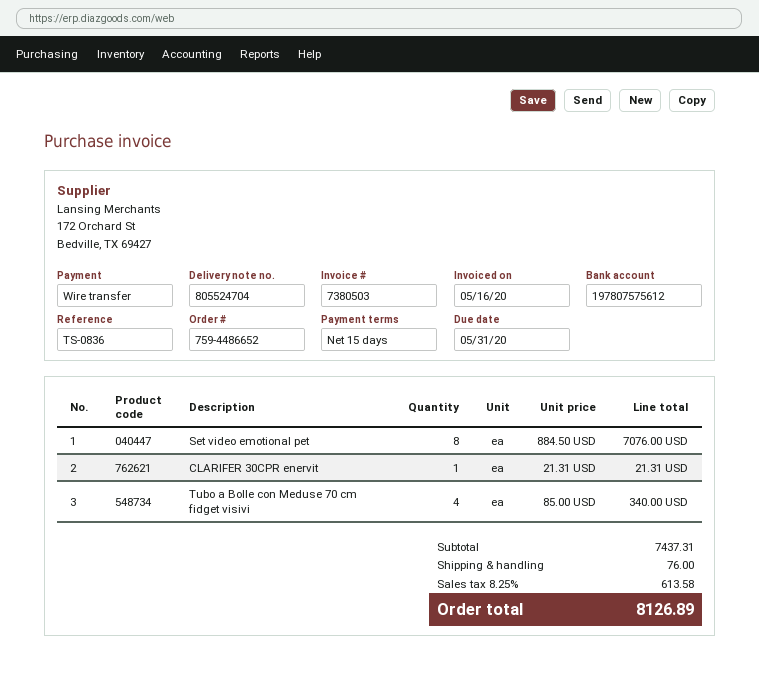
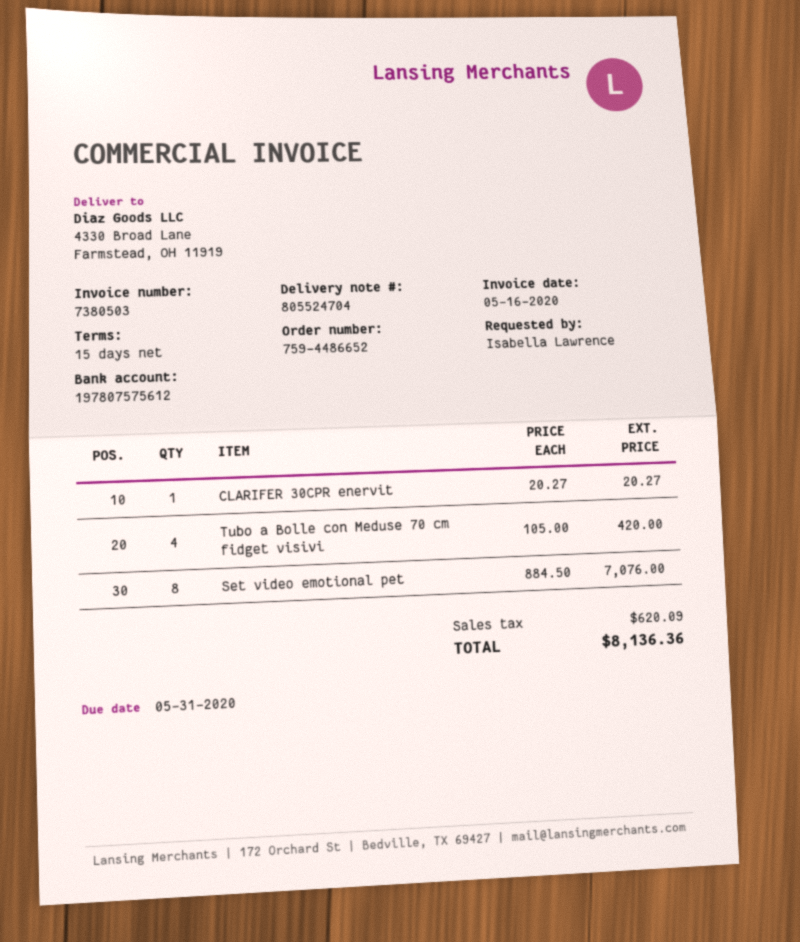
CLARIFER 30CPR enervit: 1 x 21.31 = 21.31 -> 1 x 20.27 = 20.27
Tubo a Bolle con Meduse 70 cm fidget visivi: 4 x 85.00 = 340.00 -> 4 x 105.00 = 420.00
shipping: 76.00 -> none
tax: 613.58 -> 620.09
total: 8126.89 -> 8136.36

